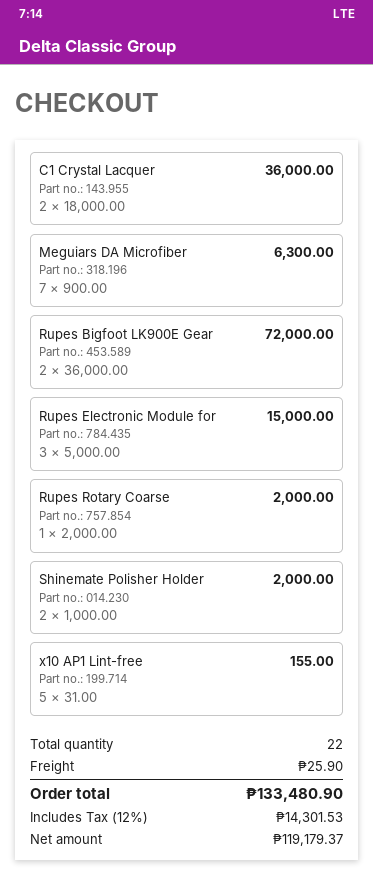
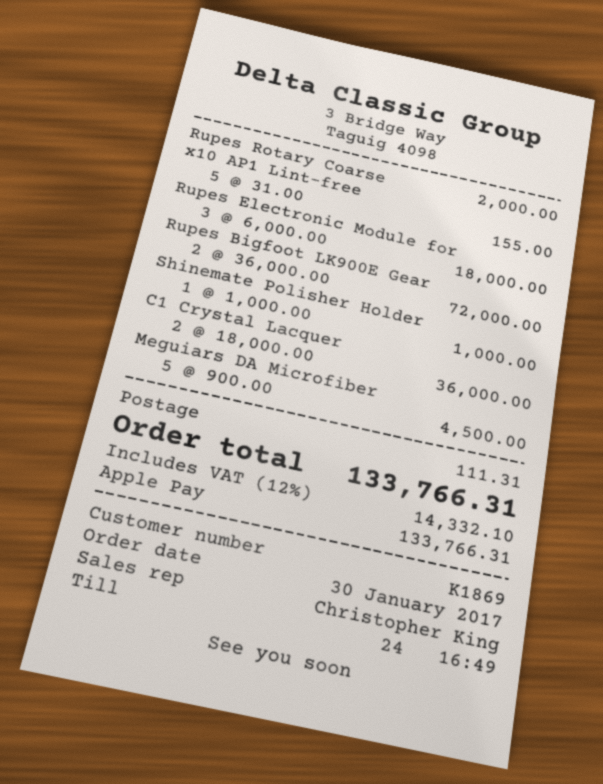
Meguiars DA Microfiber: 7 x 900.00 = 6300.00 -> 5 x 900.00 = 4500.00
Rupes Electronic Module for: 3 x 5000.00 = 15000.00 -> 3 x 6000.00 = 18000.00
Shinemate Polisher Holder: 2 x 1000.00 = 2000.00 -> 1 x 1000.00 = 1000.00
shipping: 25.90 -> 111.31
tax: 12% = 14301.53 -> 12% = 14332.10
total: 133480.90 -> 133766.31

